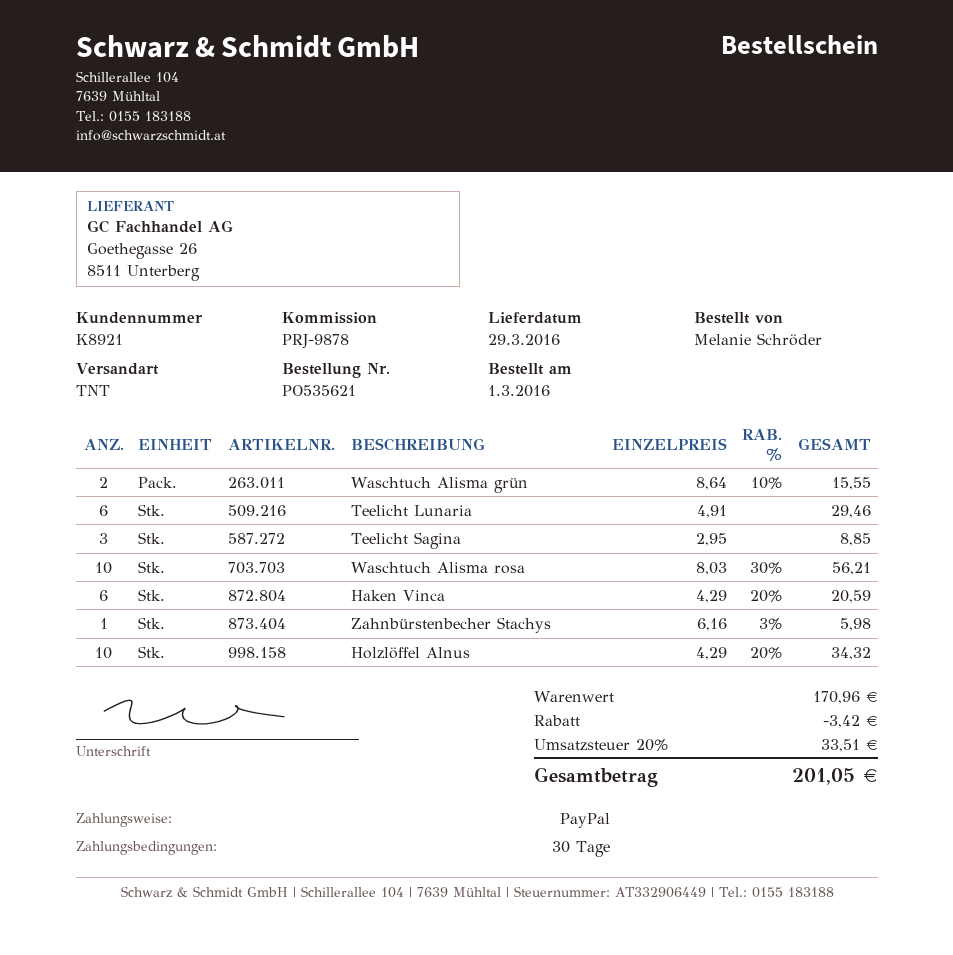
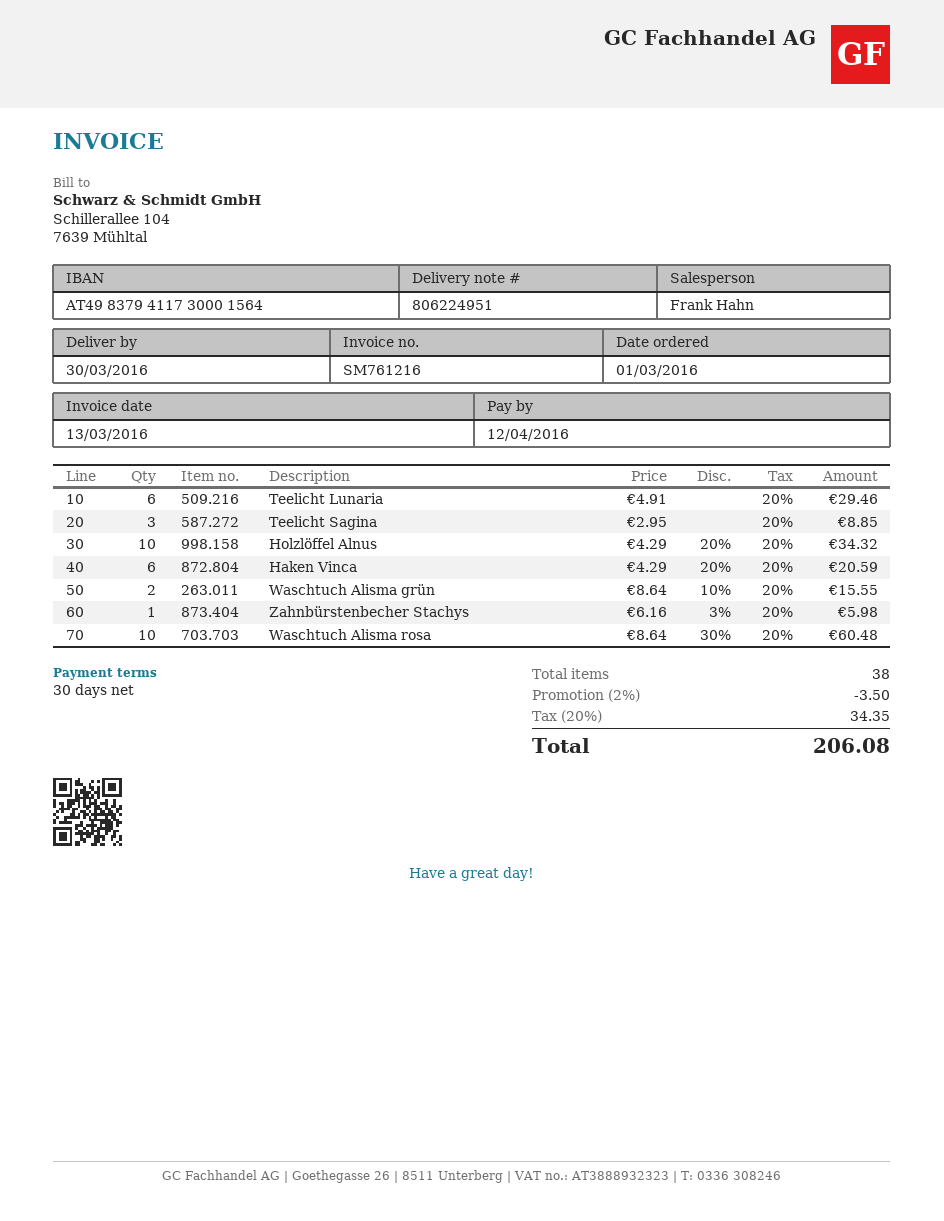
delivery date: 2016-03-29 -> 2016-03-30
Waschtuch Alisma rosa: 10 x 8.03 - 30% = 56.21 -> 10 x 8.64 - 30% = 60.48
discount: 3.42 -> 3.50
tax: 20% = 33.51 -> 20% = 34.35
total: 201.05 -> 206.08

